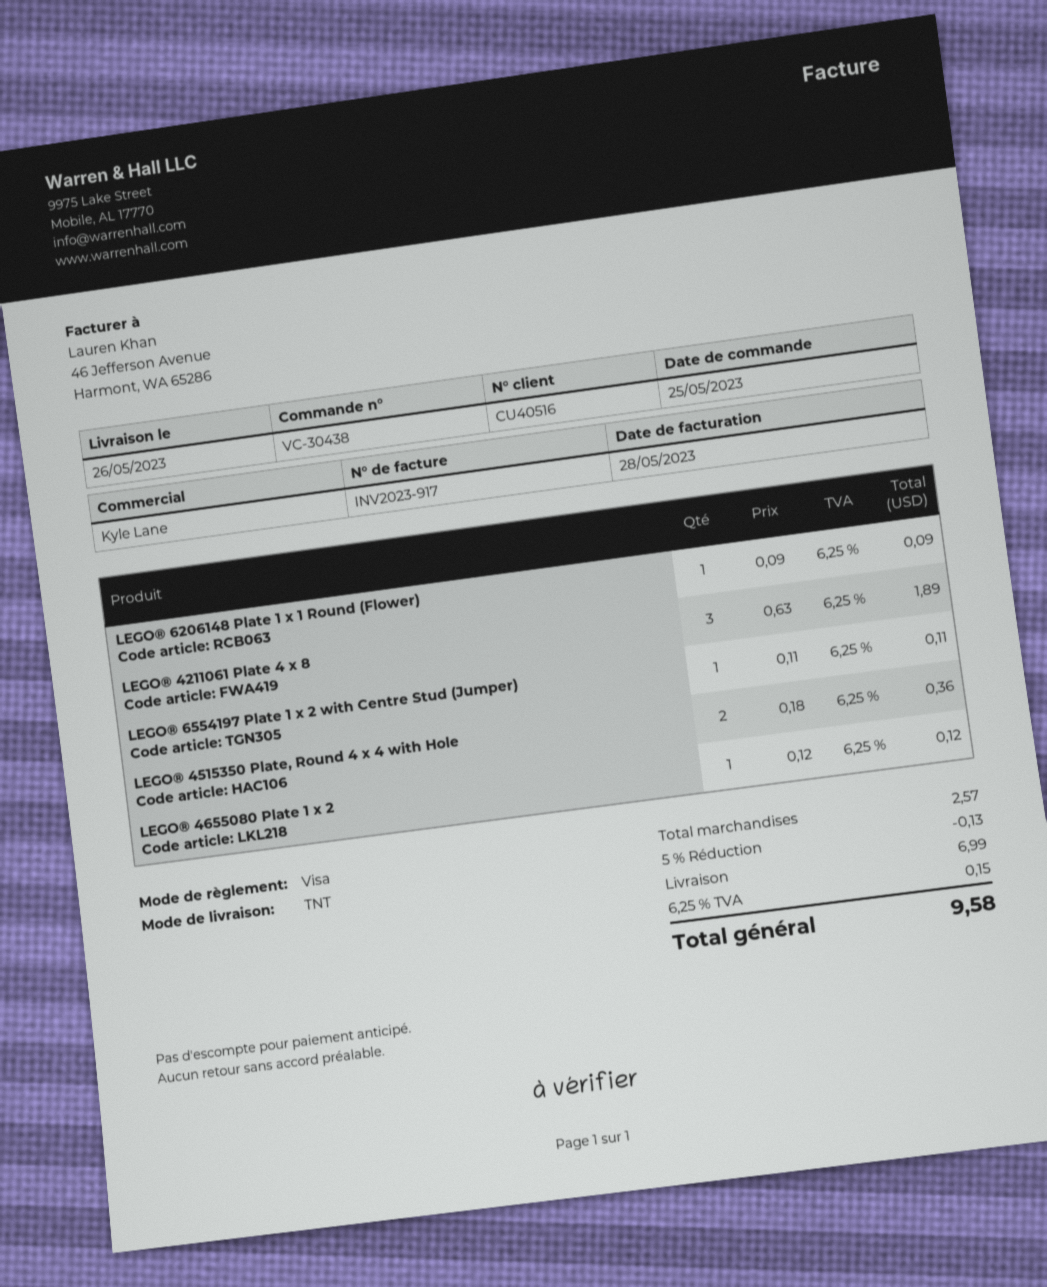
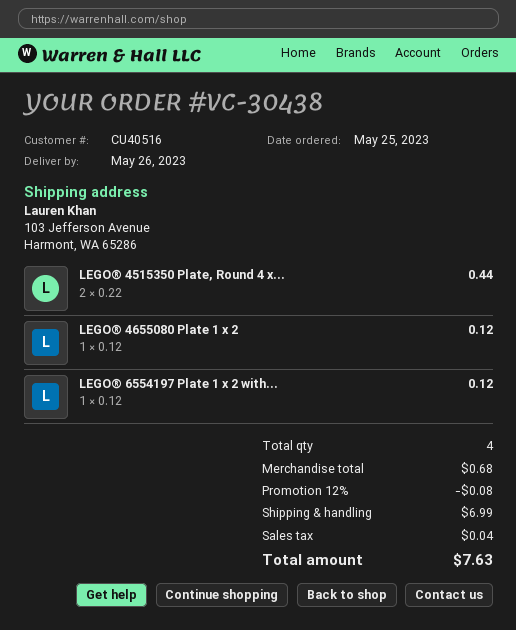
LEGO® 6206148 Plate 1 x 1 Round (Flower): 1 x 0.09 = 0.09 -> none
LEGO® 4211061 Plate 4 x 8: 3 x 0.63 = 1.89 -> none
LEGO® 6554197 Plate 1 x 2 with Centre Stud (Jumper): 1 x 0.11 = 0.11 -> 1 x 0.12 = 0.12
LEGO® 4515350 Plate, Round 4 x 4 with Hole: 2 x 0.18 = 0.36 -> 2 x 0.22 = 0.44
subtotal: 2.57 -> 0.68
discount: 5% = 0.13 -> 12% = 0.08
tax: 0.15 -> 0.04
total: 9.58 -> 7.63

